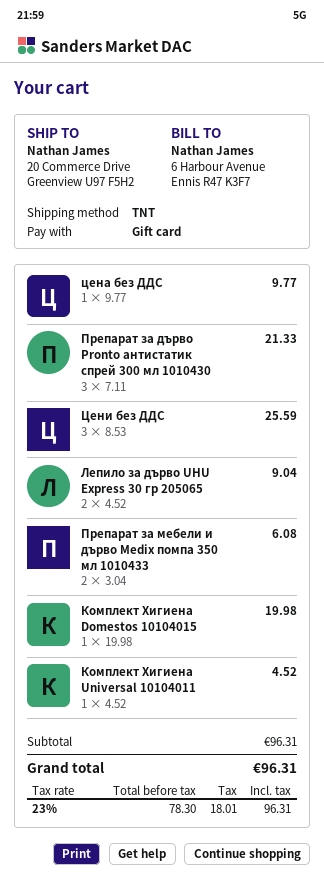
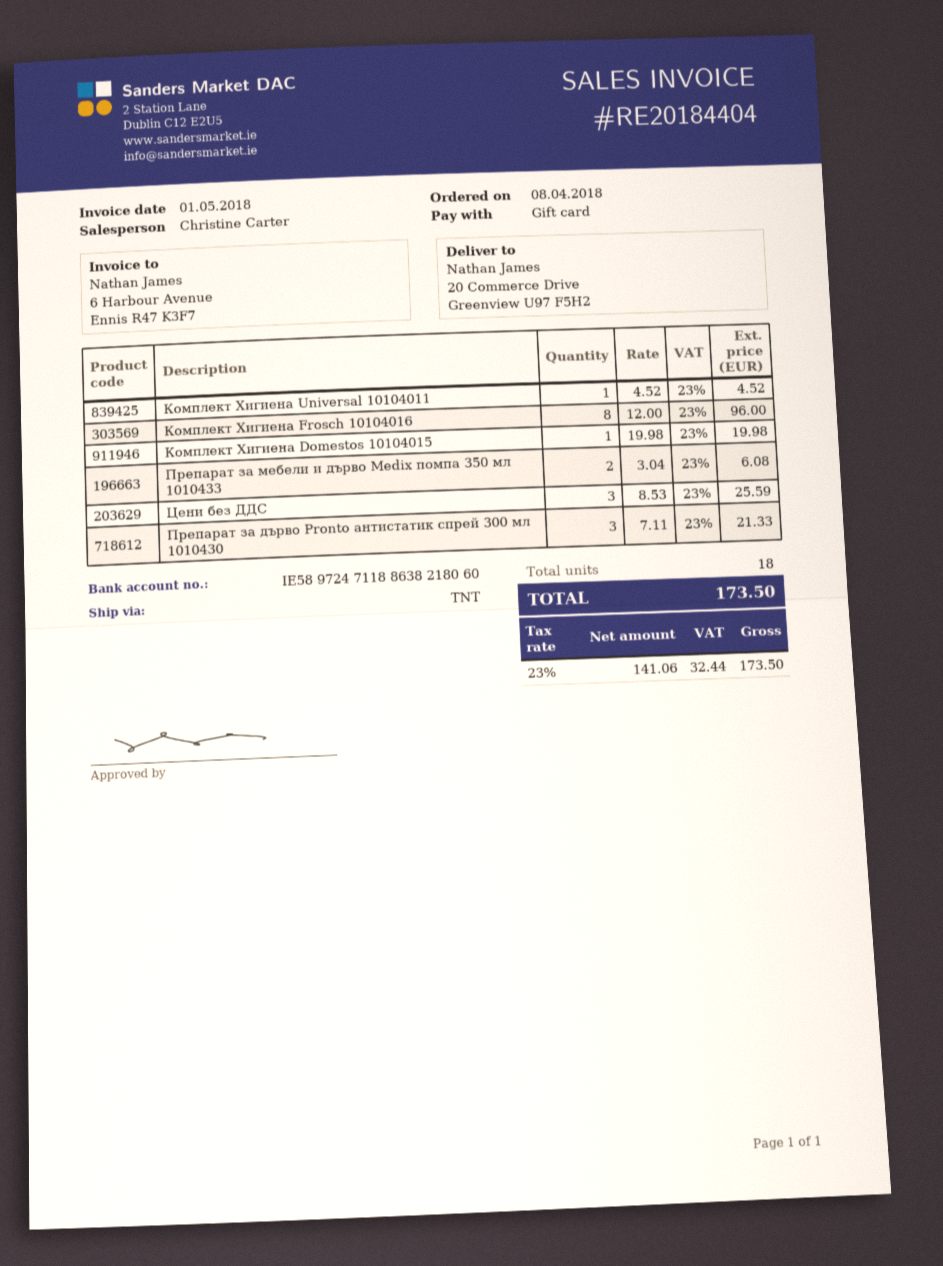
цена без ДДС: 1 x 9.77 = 9.77 -> none
Лепило за дърво UHU Express 30 гр 205065: 2 x 4.52 = 9.04 -> none
Комплект Хигиена Frosch 10104016: none -> 8 x 12.00 = 96.00
net: 78.30 -> 141.06
tax: 23% = 18.01 -> 23% = 32.44
total: 96.31 -> 173.50

